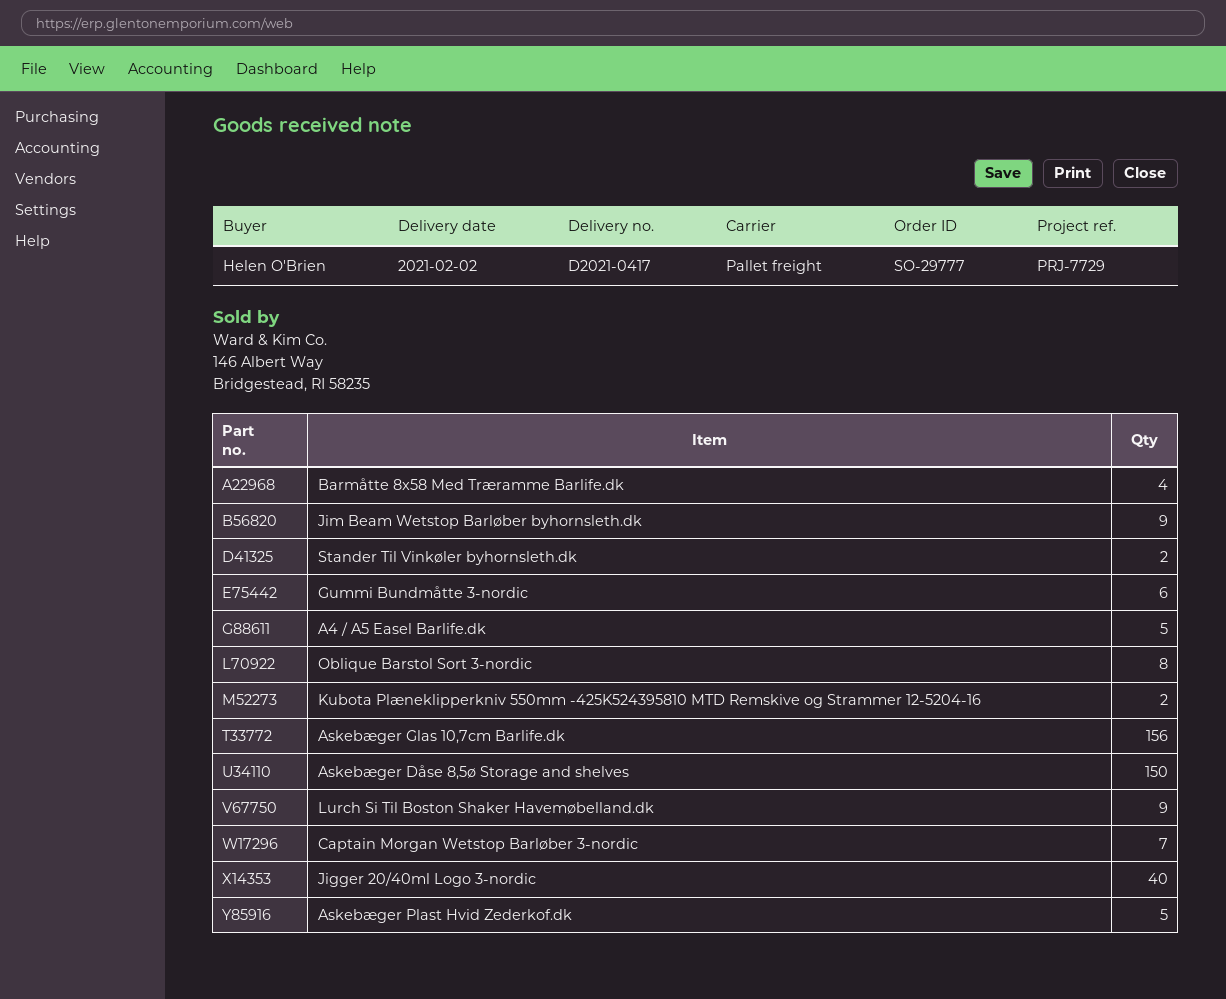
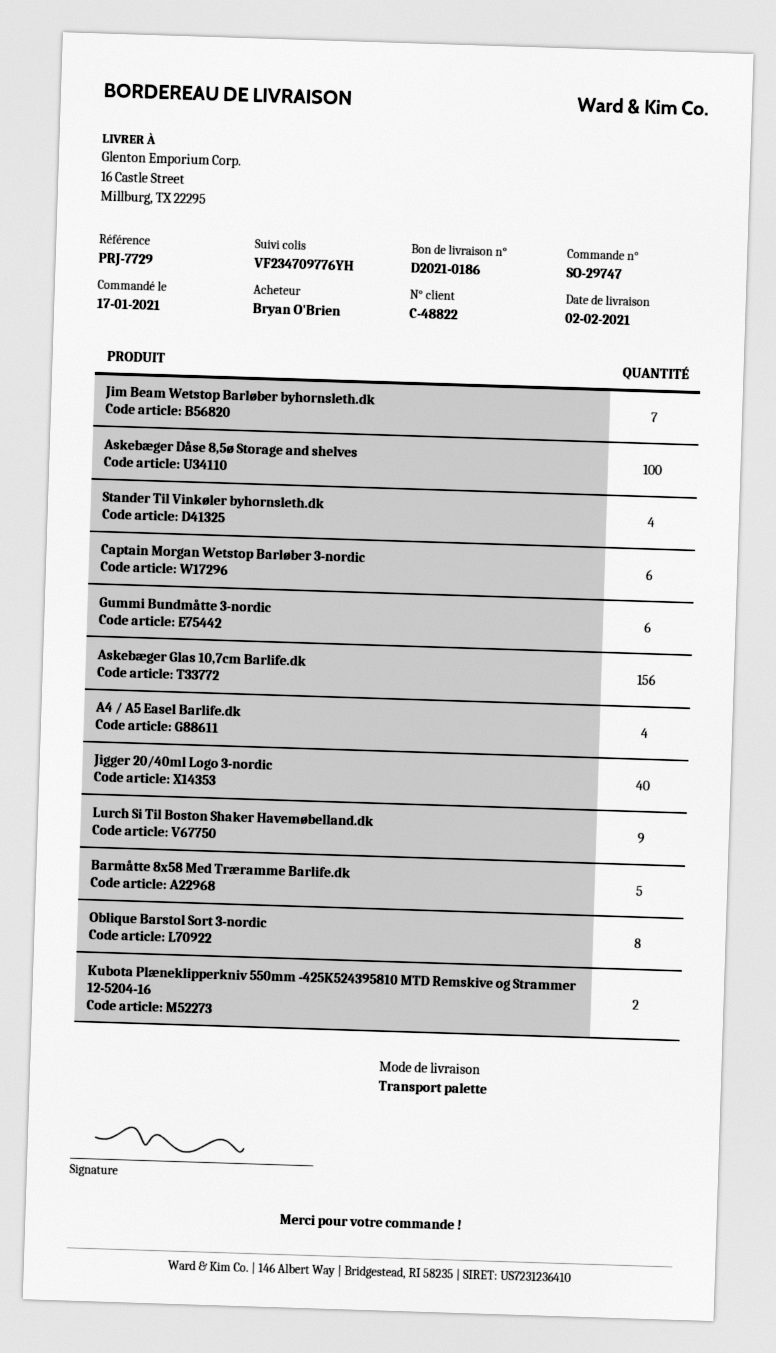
order number: SO-29777 -> SO-29747
delivery note number: D2021-0417 -> D2021-0186
ordered by: Helen O'Brien -> Bryan O'Brien
Barmåtte 8x58 Med Træramme Barlife.dk: 4 -> 5
Jim Beam Wetstop Barløber byhornsleth.dk: 9 -> 7
Stander Til Vinkøler byhornsleth.dk: 2 -> 4
A4 / A5 Easel Barlife.dk: 5 -> 4
Askebæger Dåse 8,5ø Storage and shelves: 150 -> 100
Captain Morgan Wetstop Barløber 3-nordic: 7 -> 6
Askebæger Plast Hvid Zederkof.dk: 5 -> none

